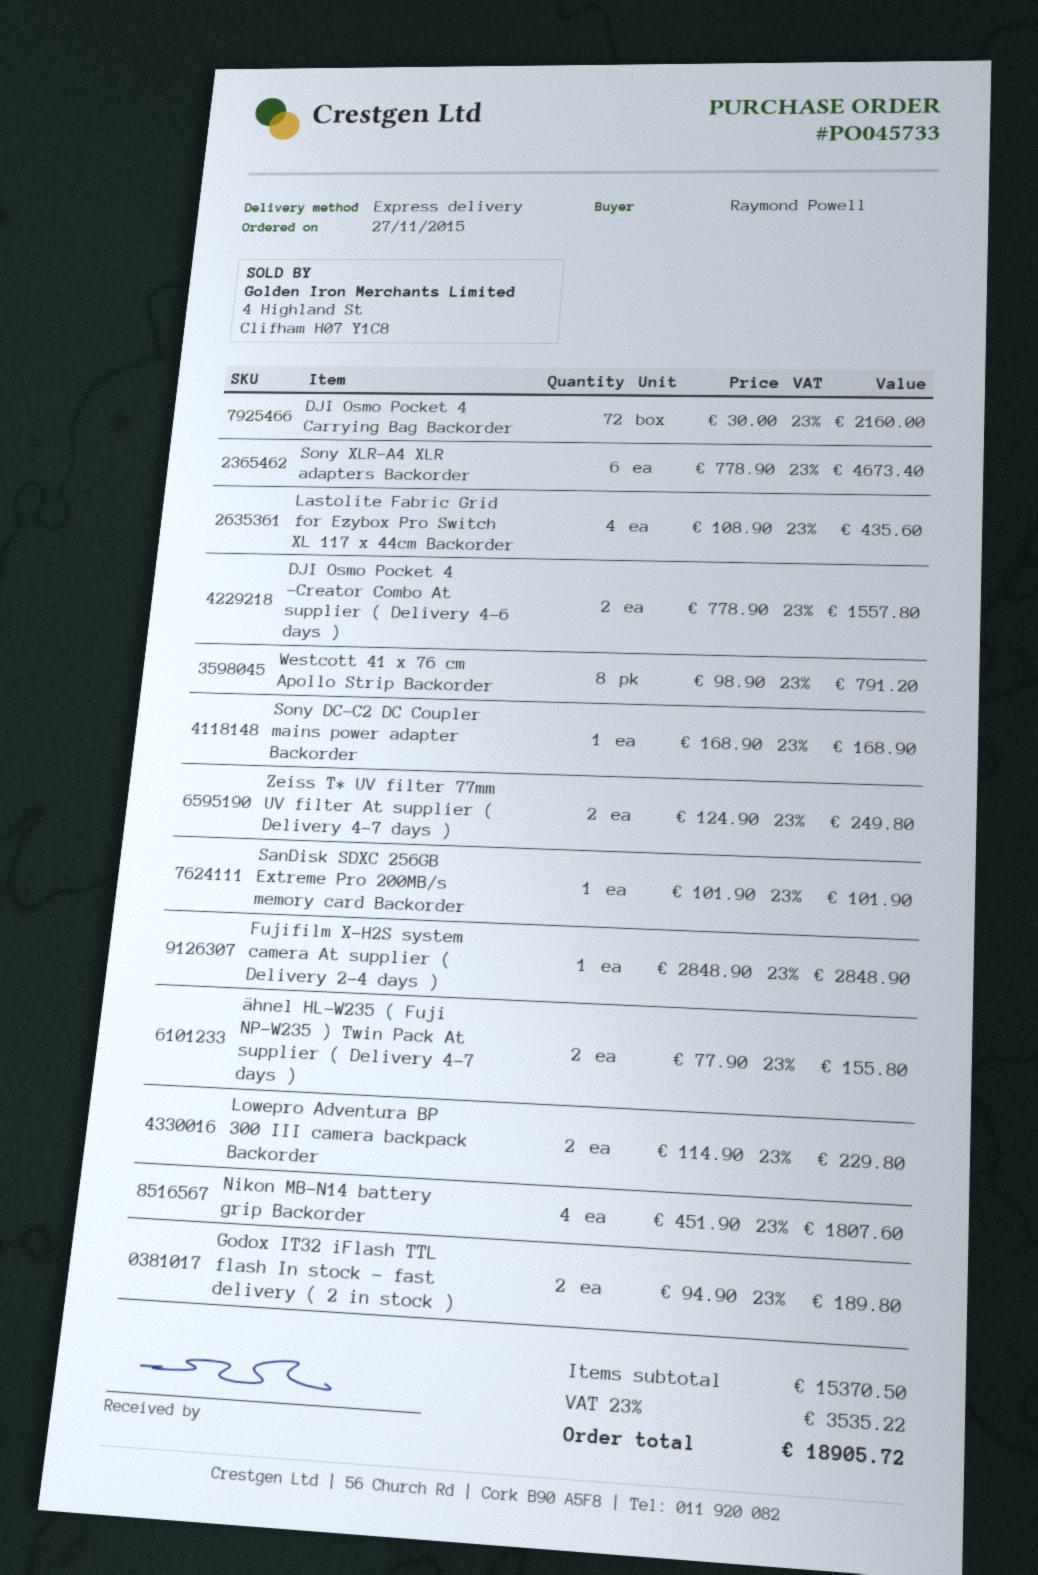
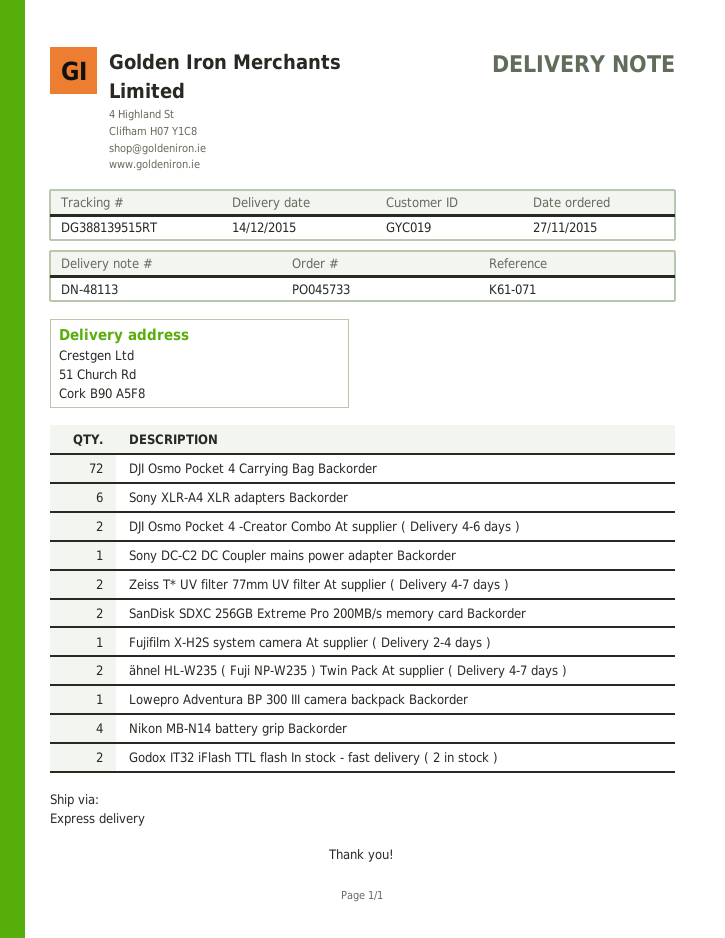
Lastolite Fabric Grid for Ezybox Pro Switch XL 117 x 44cm Backorder: 4 -> none
Westcott 41 x 76 cm Apollo Strip Backorder: 8 -> none
SanDisk SDXC 256GB Extreme Pro 200MB/s memory card Backorder: 1 -> 2
Lowepro Adventura BP 300 III camera backpack Backorder: 2 -> 1

